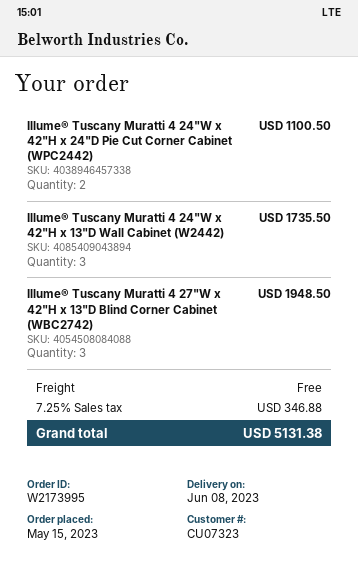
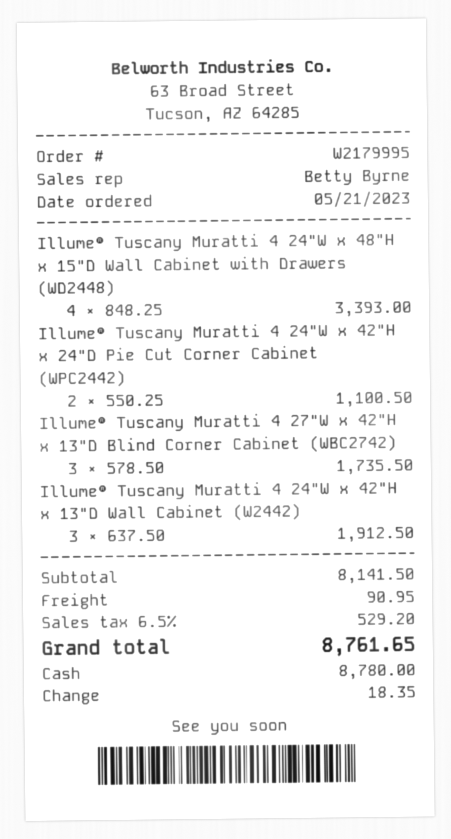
order number: W2173995 -> W2179995
order date: 2023-05-15 -> 2023-05-21
Illume® Tuscany Muratti 4 24"W x 42"H x 13"D Wall Cabinet (W2442): 3 for 1735.50 -> 3 for 1912.50
Illume® Tuscany Muratti 4 27"W x 42"H x 13"D Blind Corner Cabinet (WBC2742): 3 for 1948.50 -> 3 for 1735.50
Illume® Tuscany Muratti 4 24"W x 48"H x 15"D Wall Cabinet with Drawers (WD2448): none -> 4 for 3393.00
shipping: 0.00 -> 90.95
tax: 7.25% = 346.88 -> 6.5% = 529.20
total: 5131.38 -> 8761.65

